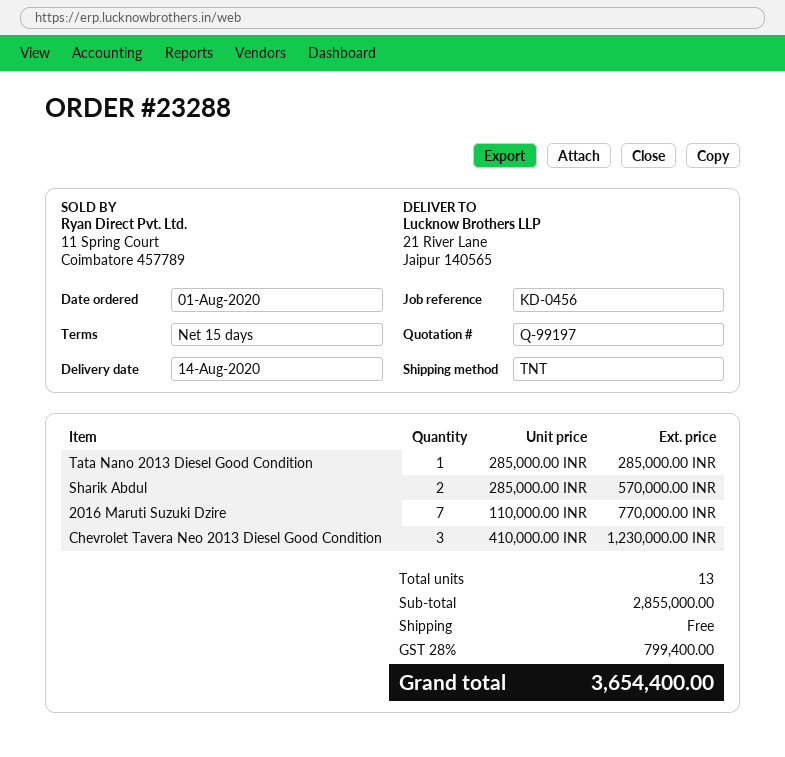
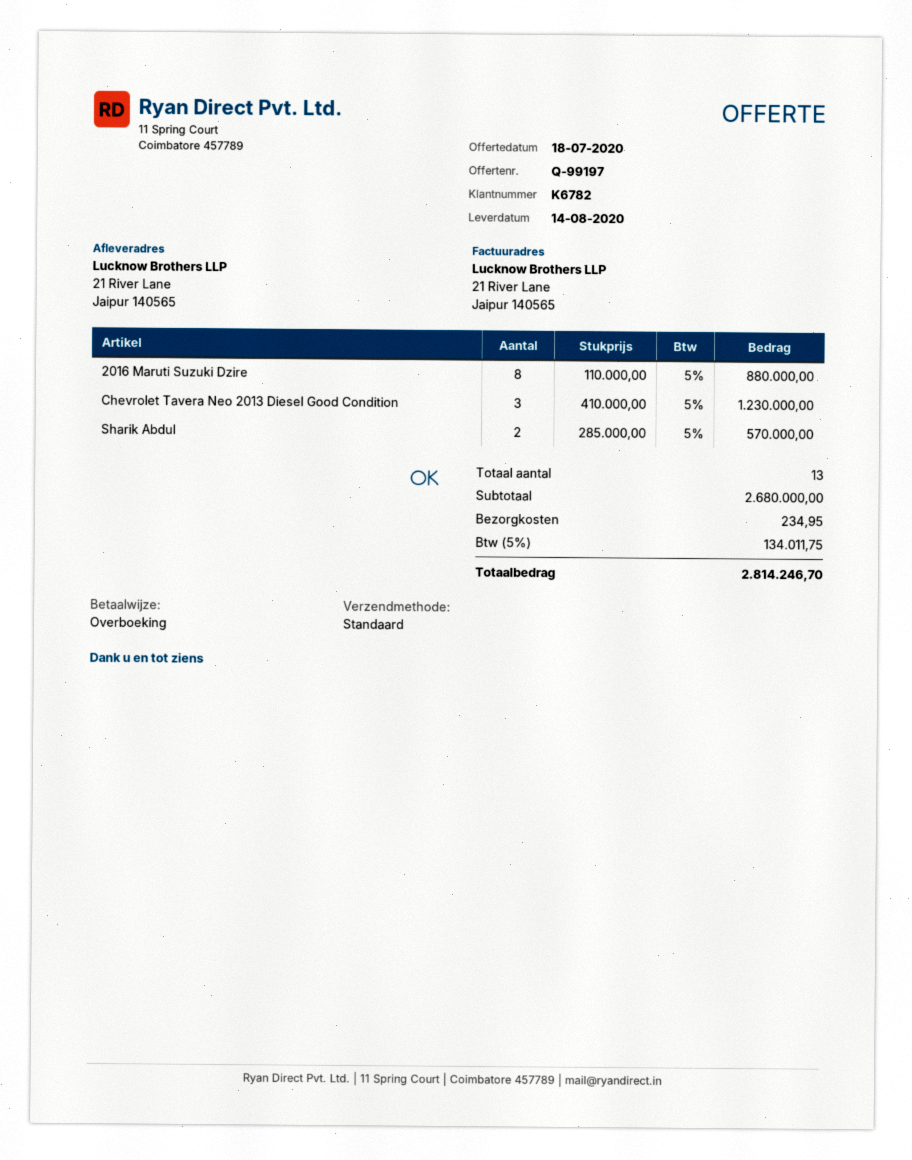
shipping method: TNT -> standard
Tata Nano 2013 Diesel Good Condition: 1 x 285000.00 = 285000.00 -> none
2016 Maruti Suzuki Dzire: 7 x 110000.00 = 770000.00 -> 8 x 110000.00 = 880000.00
subtotal: 2855000.00 -> 2680000.00
shipping: 0.00 -> 234.95
tax: 28% = 799400.00 -> 5% = 134011.75
total: 3654400.00 -> 2814246.70

